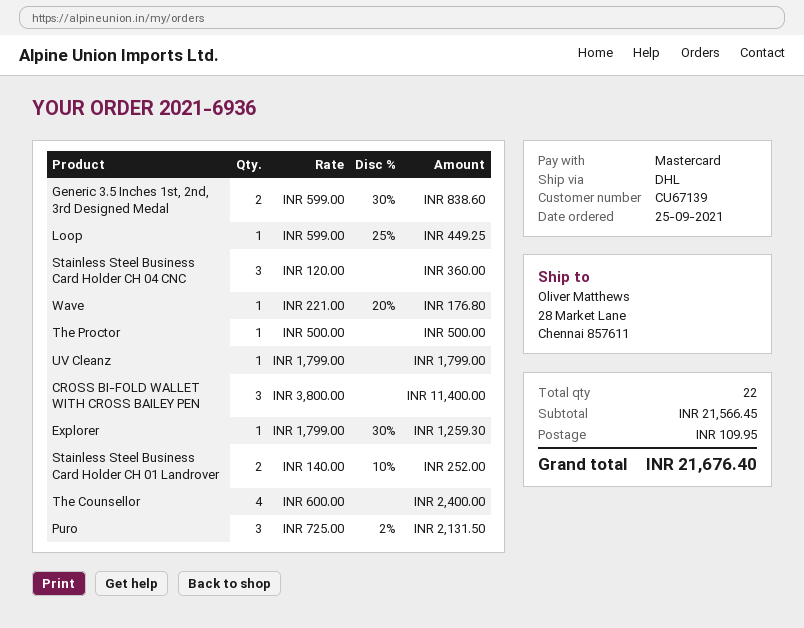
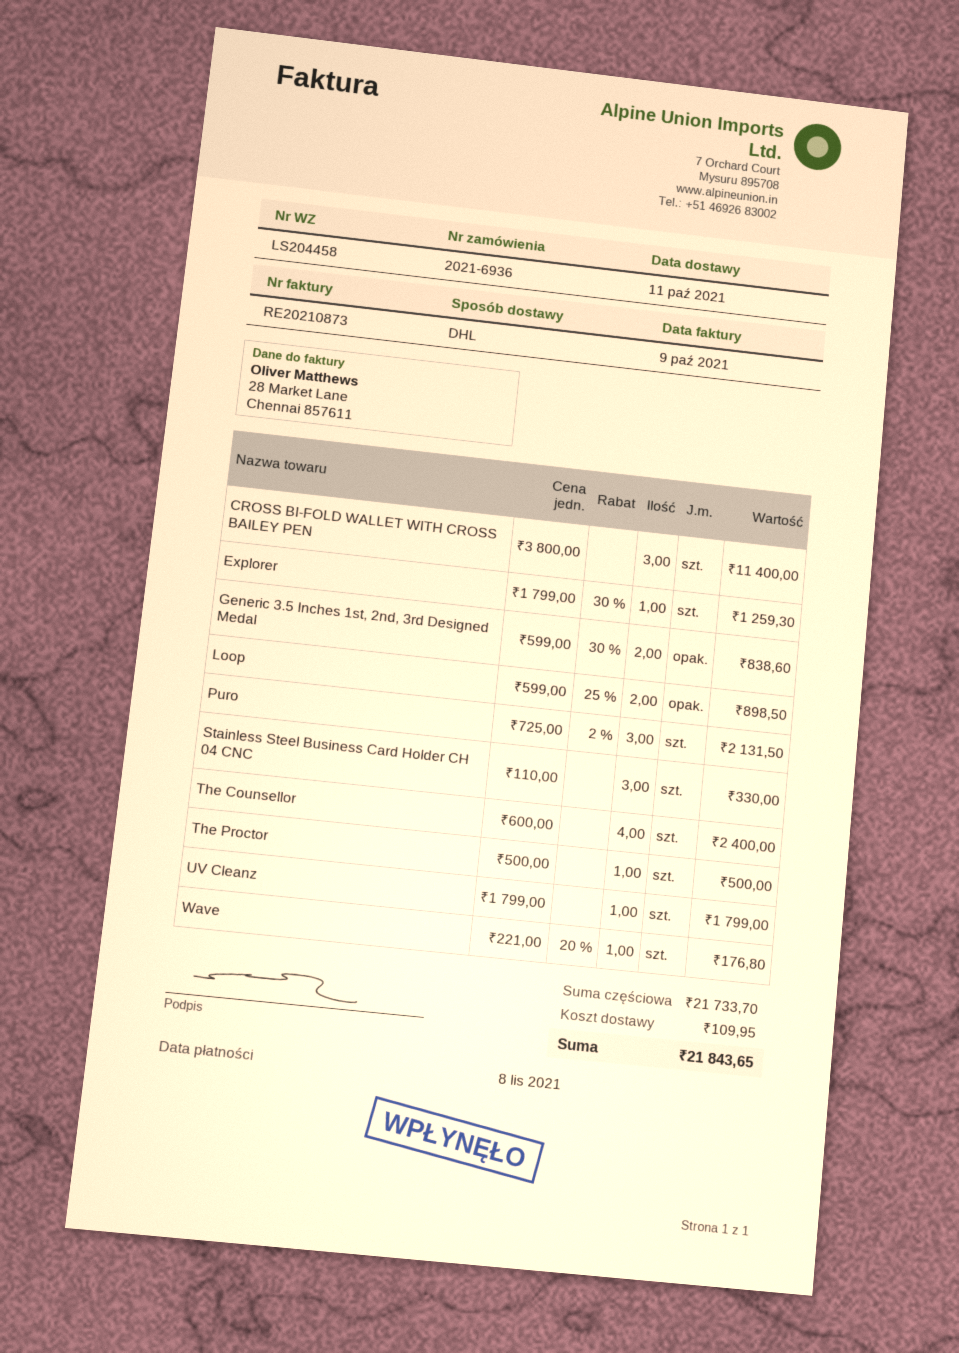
Loop: 1 x 599.00 - 25% = 449.25 -> 2 x 599.00 - 25% = 898.50
Stainless Steel Business Card Holder CH 04 CNC: 3 x 120.00 = 360.00 -> 3 x 110.00 = 330.00
Stainless Steel Business Card Holder CH 01 Landrover: 2 x 140.00 - 10% = 252.00 -> none
subtotal: 21566.45 -> 21733.70
total: 21676.40 -> 21843.65

